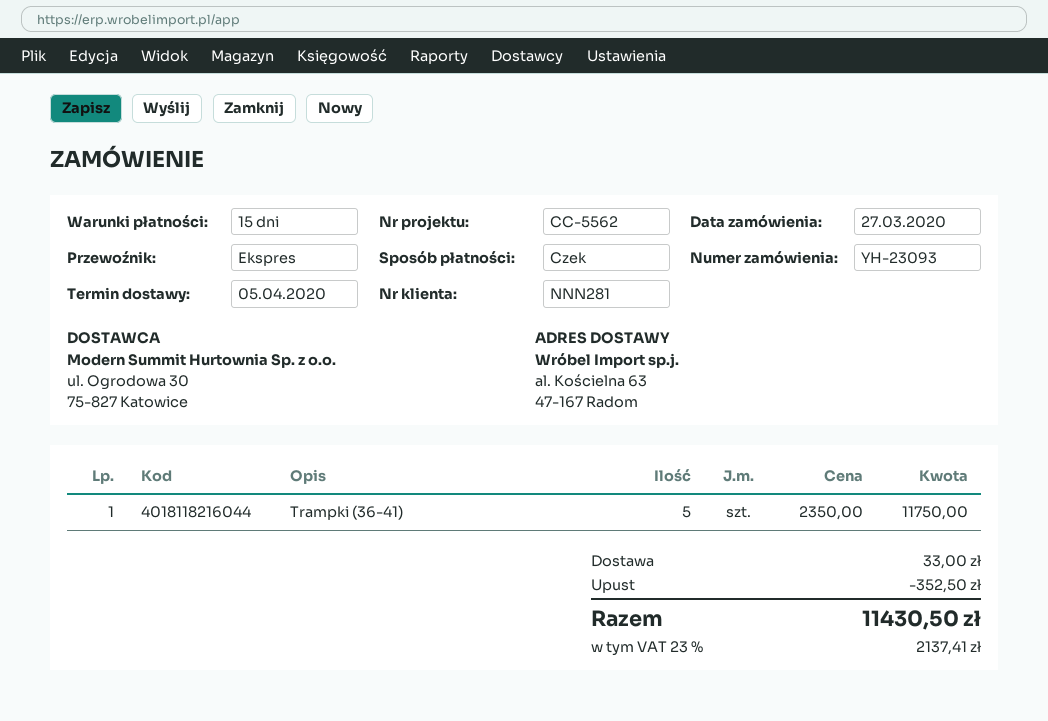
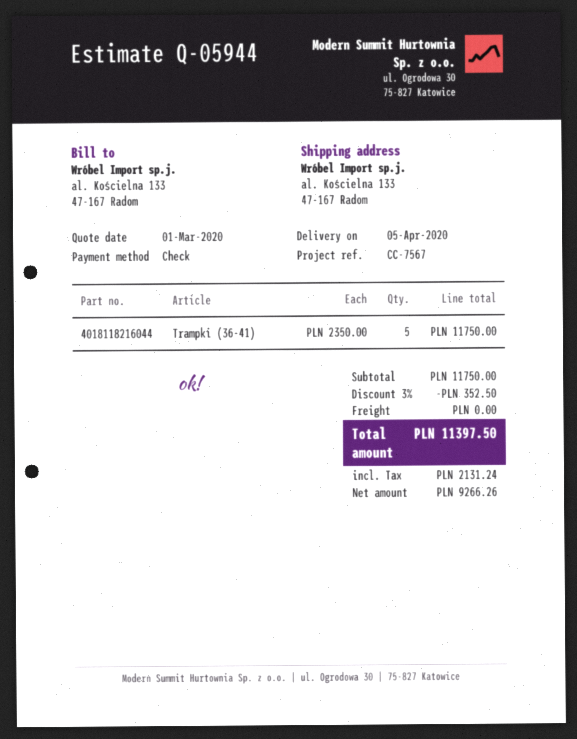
reference: CC-5562 -> CC-7567
ship to: al. Kościelna 63, 47-167 Radom -> al. Kościelna 133, 47-167 Radom
shipping: 33.00 -> 0.00
tax: 2137.41 -> 2131.24
total: 11430.50 -> 11397.50

